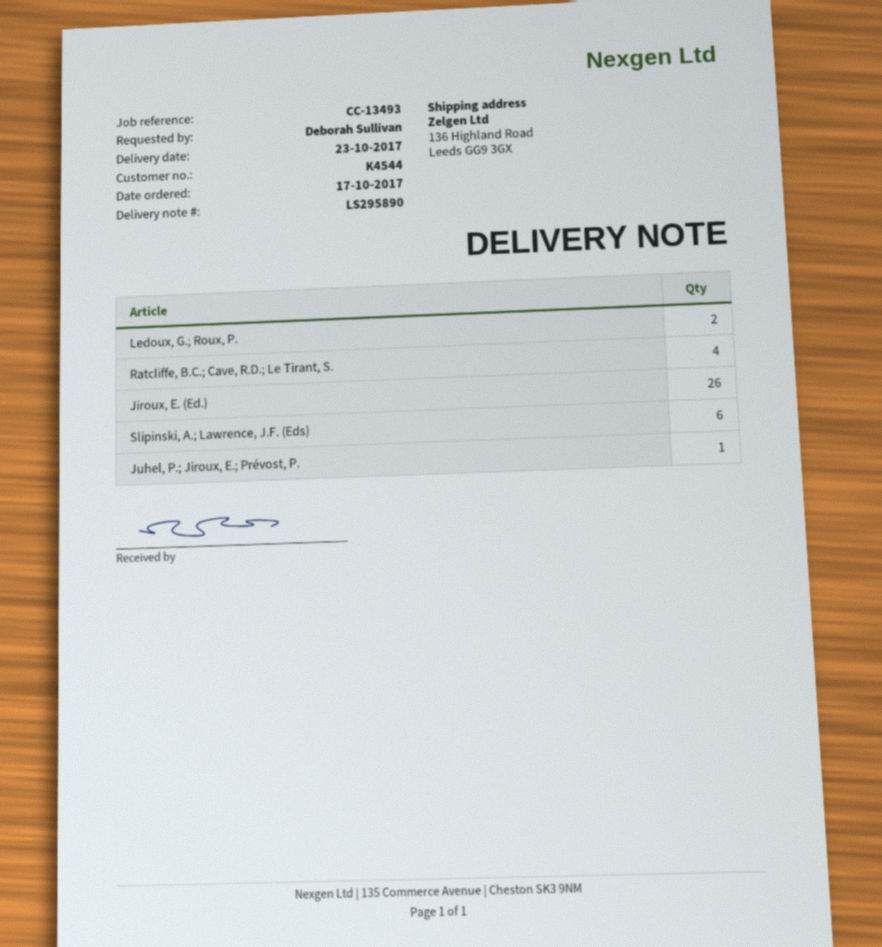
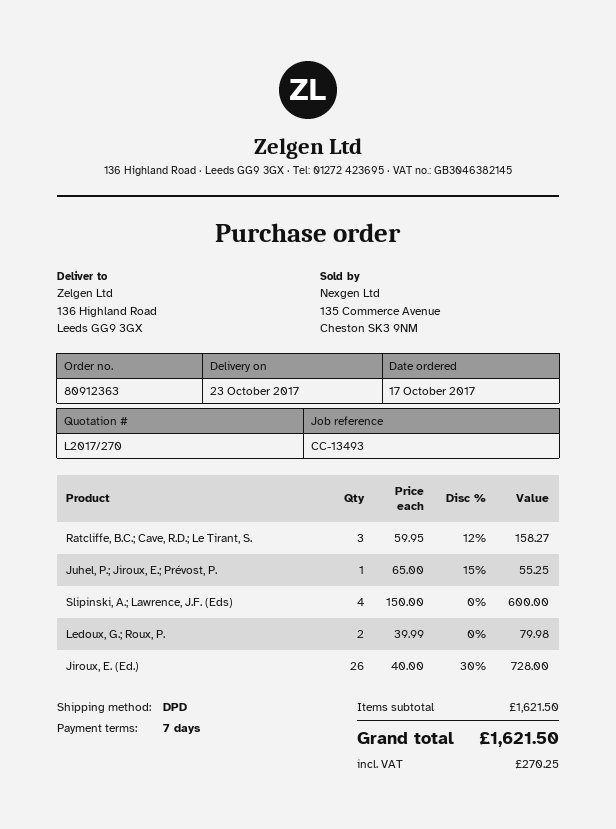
Ratcliffe, B.C.; Cave, R.D.; Le Tirant, S.: 4 -> 3
Slipinski, A.; Lawrence, J.F. (Eds): 6 -> 4

